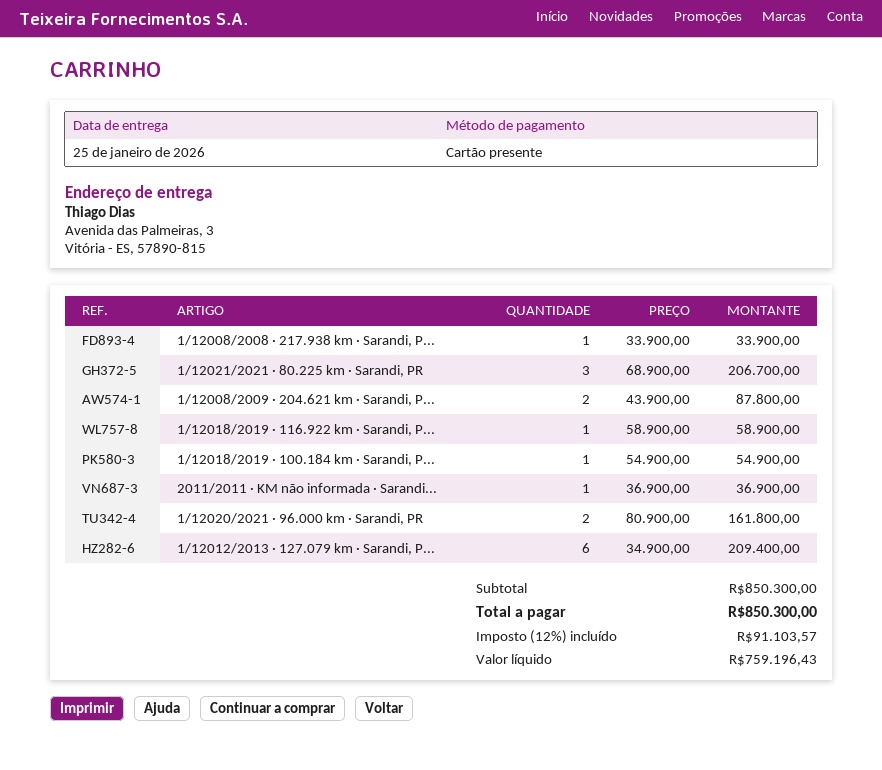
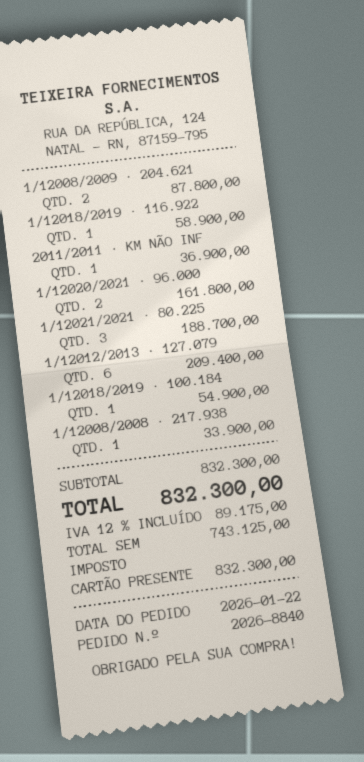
1/12021/2021 · 80.225 km · Sarandi, PR: 3 for 206700.00 -> 3 for 188700.00
subtotal: 850300.00 -> 832300.00
net: 759196.43 -> 743125.00
tax: 12% = 91103.57 -> 12% = 89175.00
total: 850300.00 -> 832300.00

